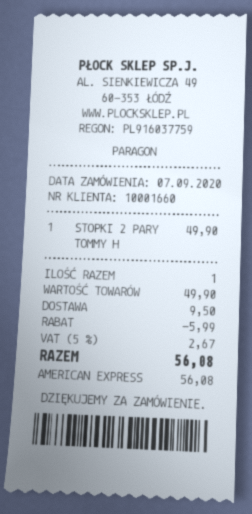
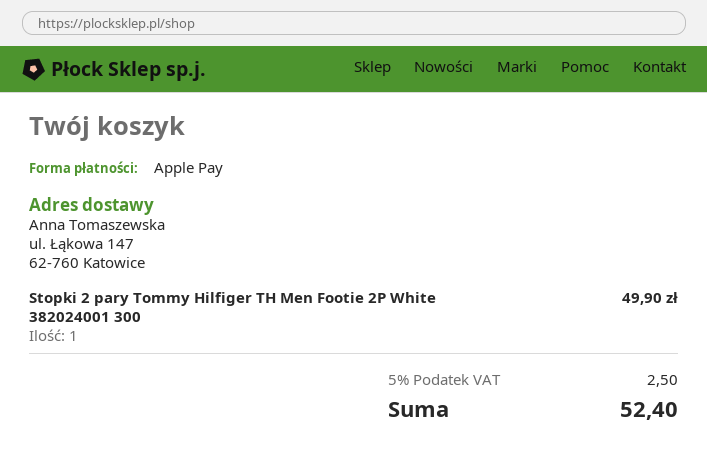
payment method: American Express -> Apple Pay
discount: 5.99 -> none
shipping: 9.50 -> none
tax: 5% = 2.67 -> 5% = 2.50
total: 56.08 -> 52.40

